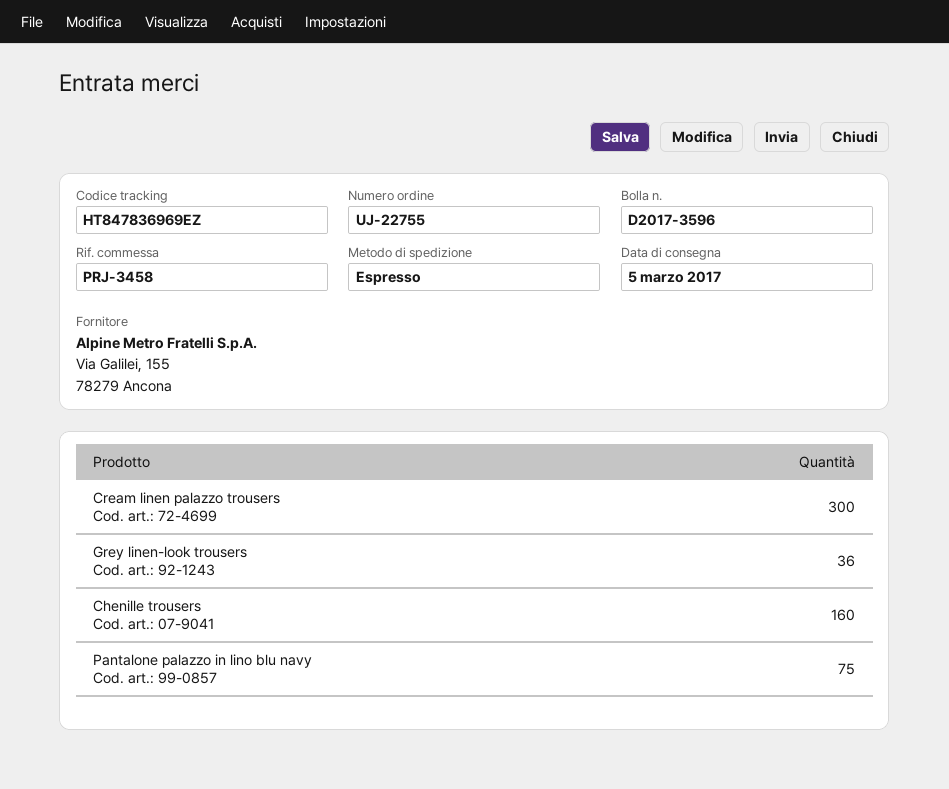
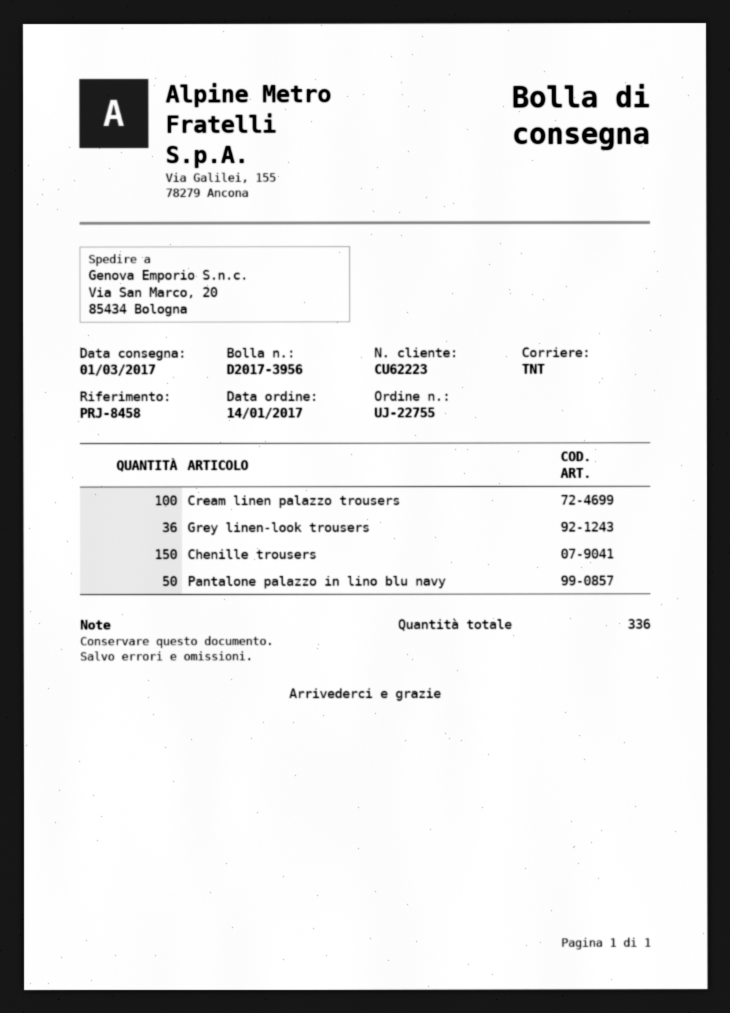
delivery note number: D2017-3596 -> D2017-3956
delivery date: 2017-03-05 -> 2017-03-01
reference: PRJ-3458 -> PRJ-8458
shipping method: express -> TNT
Cream linen palazzo trousers: 300 -> 100
Chenille trousers: 160 -> 150
Pantalone palazzo in lino blu navy: 75 -> 50

